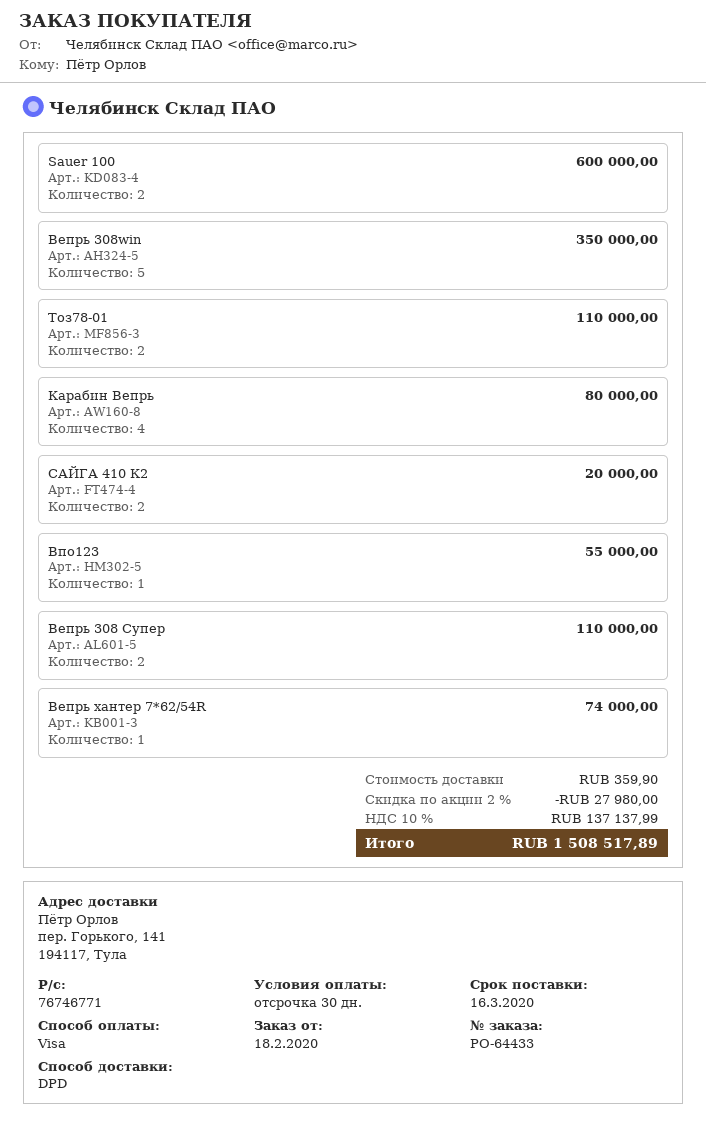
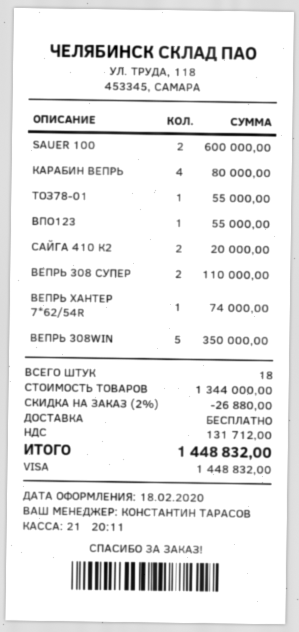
Тоз78-01: 2 for 110000.00 -> 1 for 55000.00
discount: 2% = 27980.00 -> 2% = 26880.00
shipping: 359.90 -> 0.00
tax: 137137.99 -> 131712.00
total: 1508517.89 -> 1448832.00

